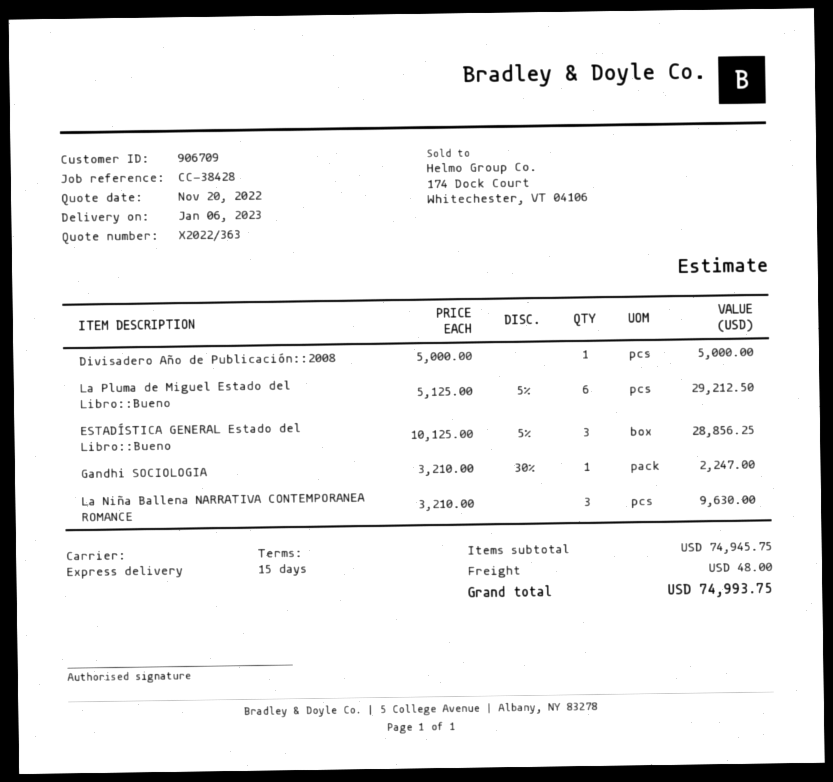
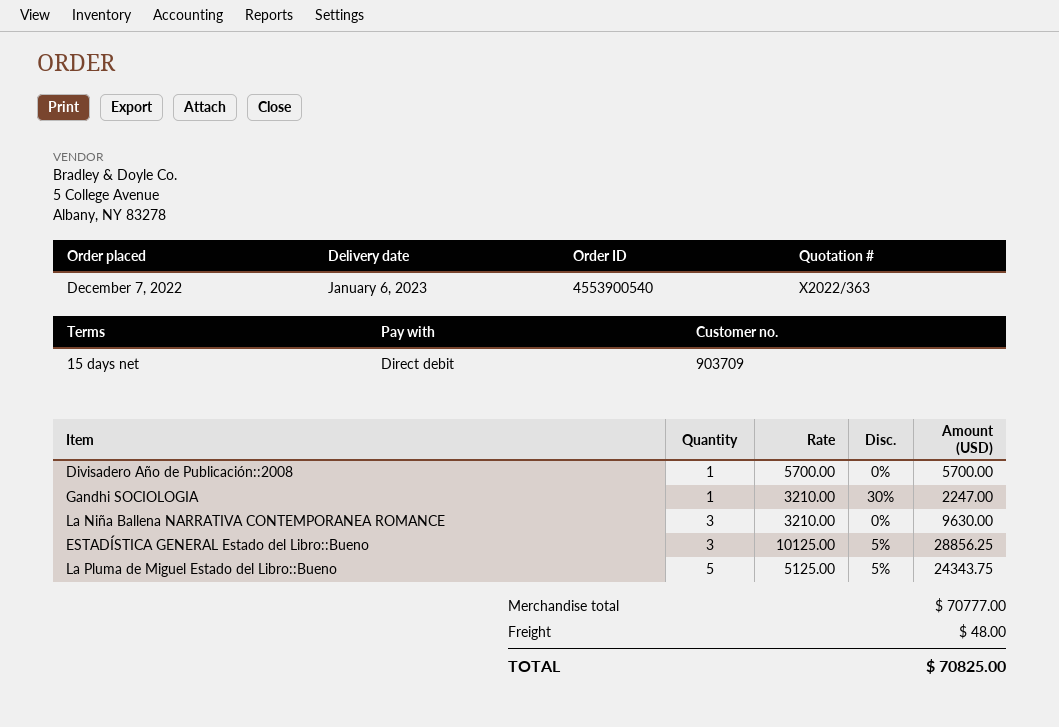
customer number: 906709 -> 903709
Divisadero Año de Publicación::2008: 1 x 5000.00 = 5000.00 -> 1 x 5700.00 = 5700.00
La Pluma de Miguel Estado del Libro::Bueno: 6 x 5125.00 - 5% = 29212.50 -> 5 x 5125.00 - 5% = 24343.75
subtotal: 74945.75 -> 70777.00
total: 74993.75 -> 70825.00

